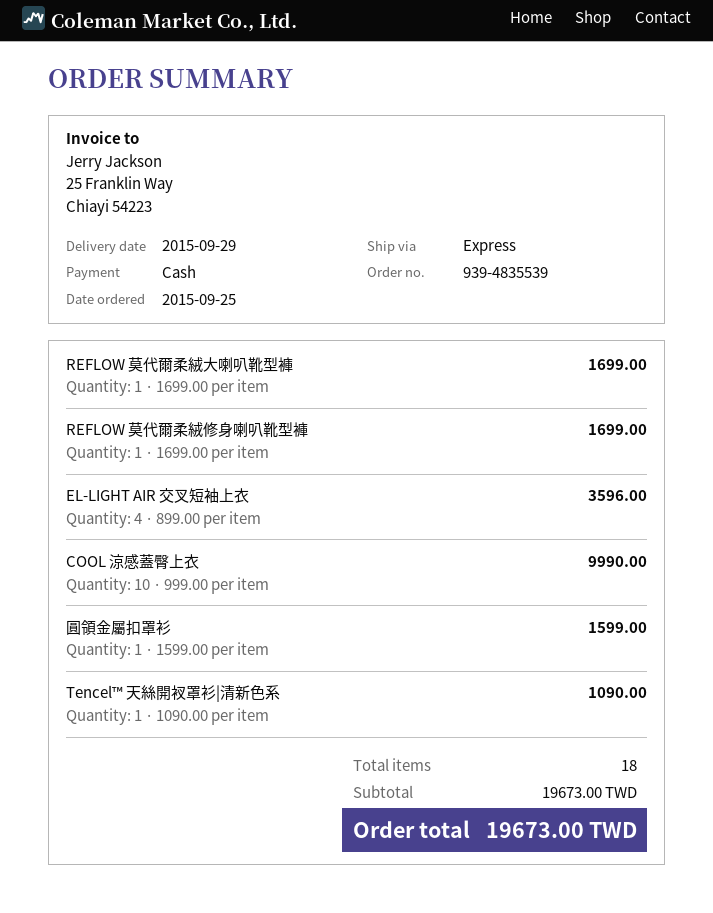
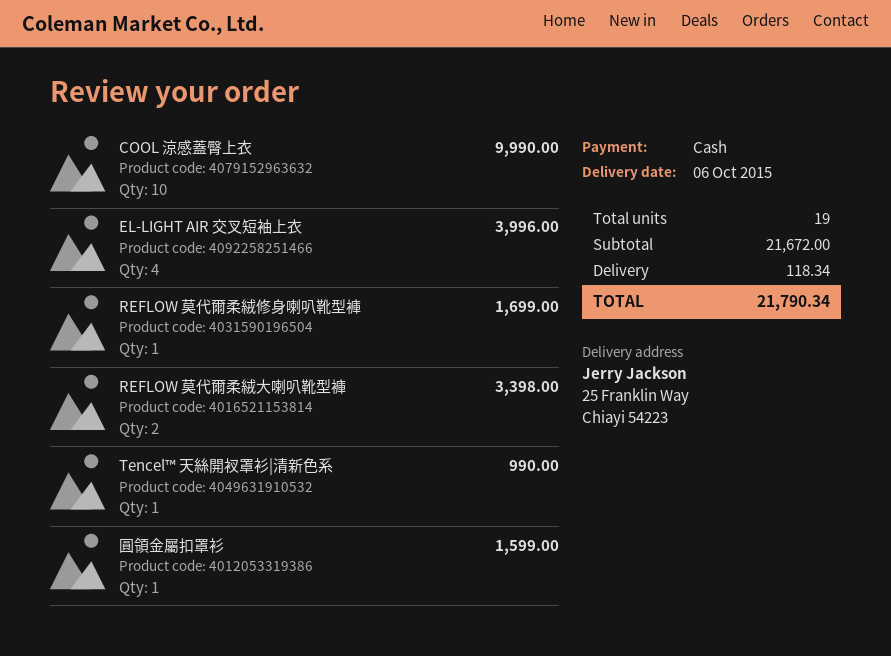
delivery date: 2015-09-29 -> 2015-10-06
REFLOW 莫代爾柔絨大喇叭靴型褲: 1 for 1699.00 -> 2 for 3398.00
EL-LIGHT AIR 交叉短袖上衣: 4 for 3596.00 -> 4 for 3996.00
Tencel™ 天絲開衩罩衫|清新色系: 1 for 1090.00 -> 1 for 990.00
total quantity: 18 -> 19
subtotal: 19673.00 -> 21672.00
shipping: none -> 118.34
total: 19673.00 -> 21790.34

